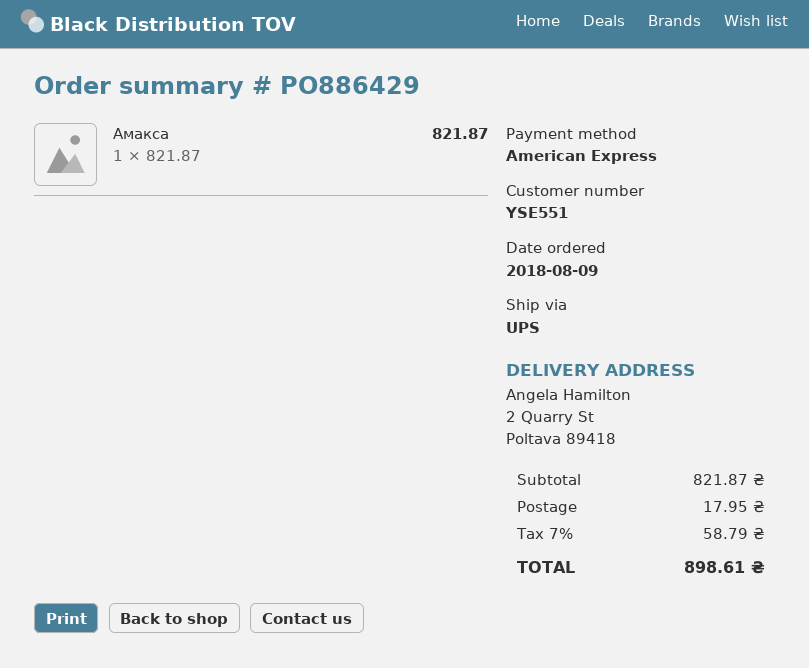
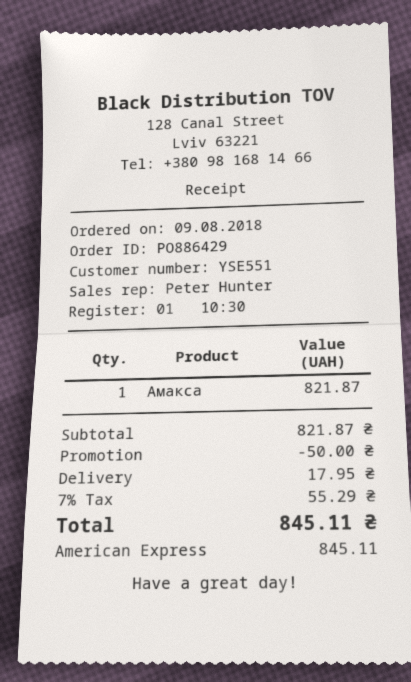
discount: none -> 50.00
tax: 7% = 58.79 -> 7% = 55.29
total: 898.61 -> 845.11

